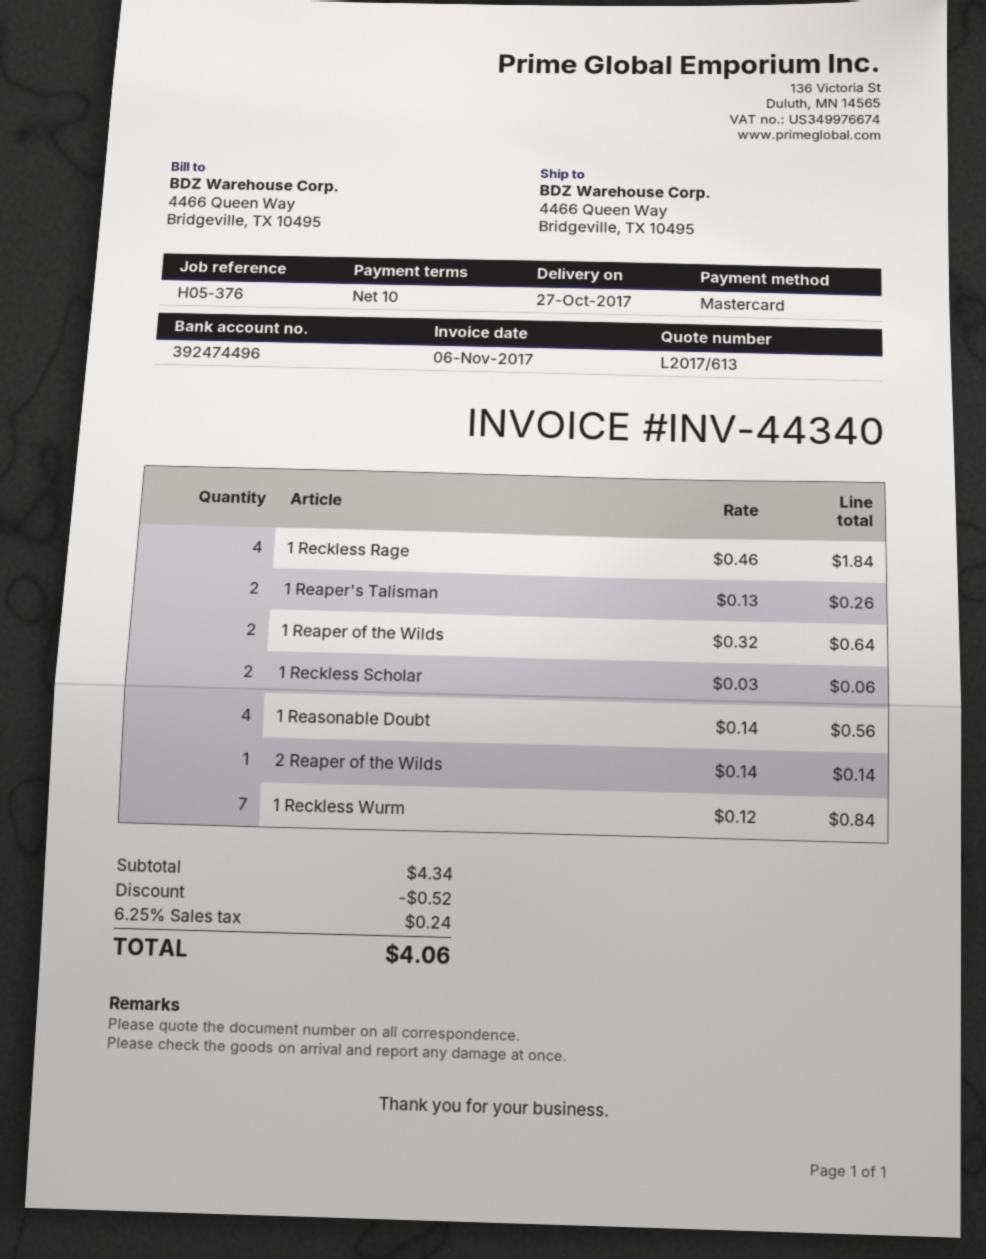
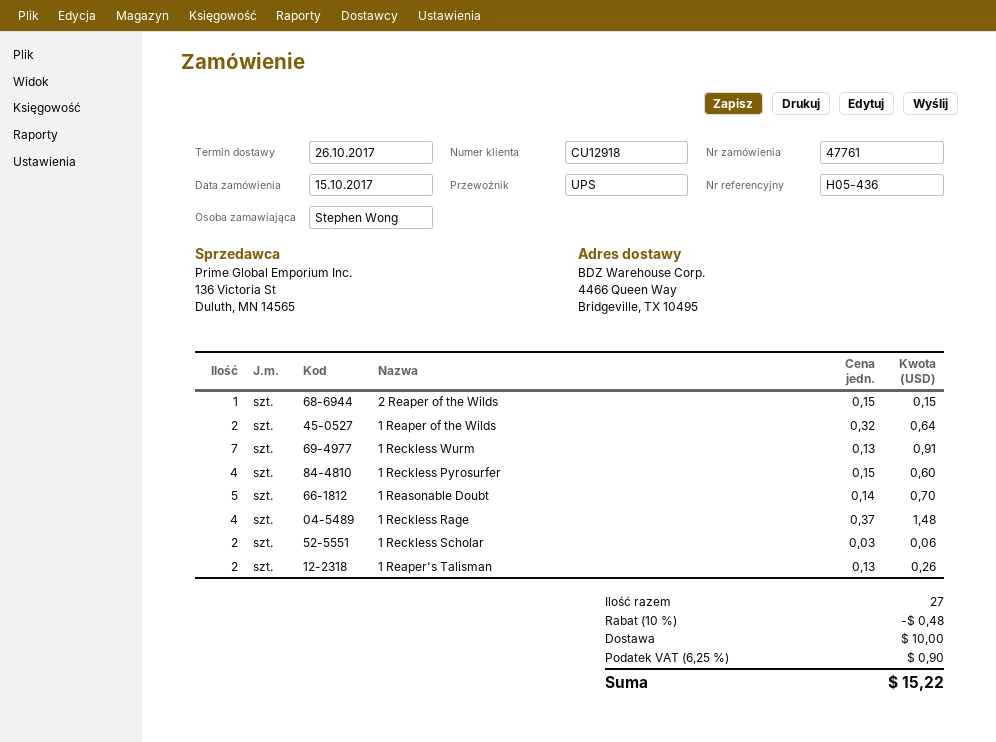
delivery date: 2017-10-27 -> 2017-10-26
reference: H05-376 -> H05-436
1 Reckless Rage: 4 x 0.46 = 1.84 -> 4 x 0.37 = 1.48
1 Reasonable Doubt: 4 x 0.14 = 0.56 -> 5 x 0.14 = 0.70
2 Reaper of the Wilds: 1 x 0.14 = 0.14 -> 1 x 0.15 = 0.15
1 Reckless Wurm: 7 x 0.12 = 0.84 -> 7 x 0.13 = 0.91
1 Reckless Pyrosurfer: none -> 4 x 0.15 = 0.60
discount: 0.52 -> 0.48
shipping: none -> 10.00
tax: 6.25% = 0.24 -> 6.25% = 0.90
total: 4.06 -> 15.22

